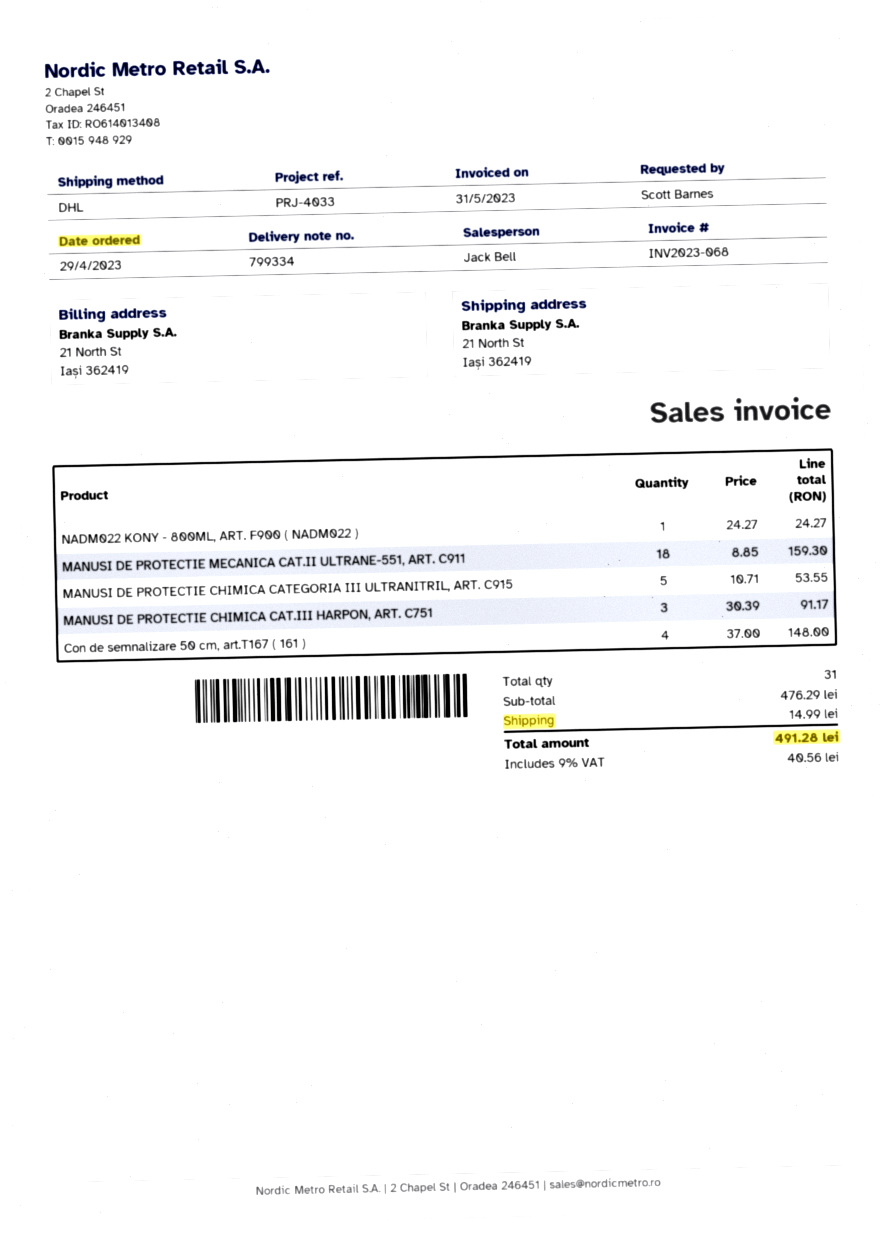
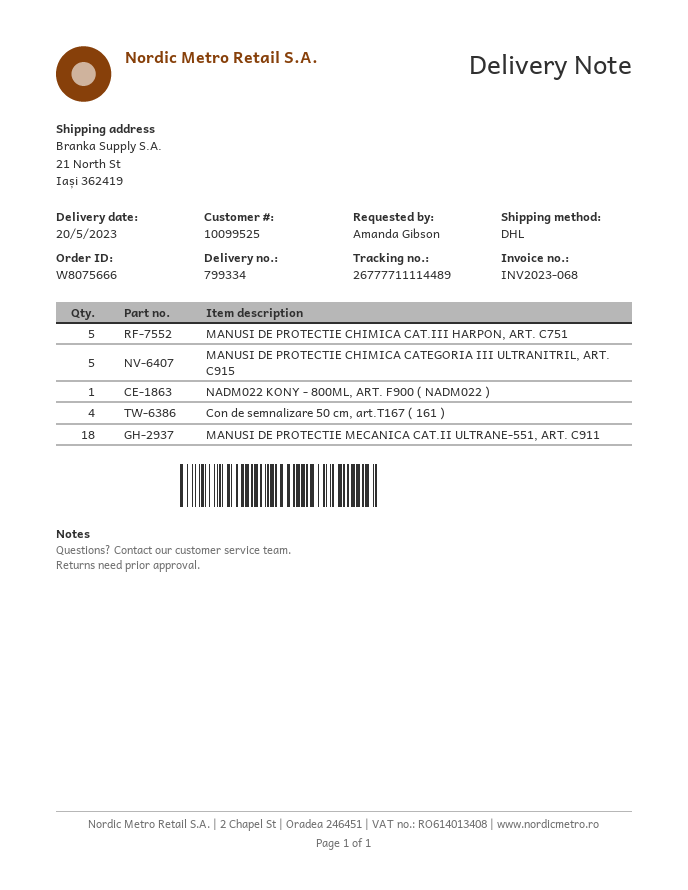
ordered by: Scott Barnes -> Amanda Gibson
MANUSI DE PROTECTIE CHIMICA CAT.III HARPON, ART. C751: 3 -> 5

